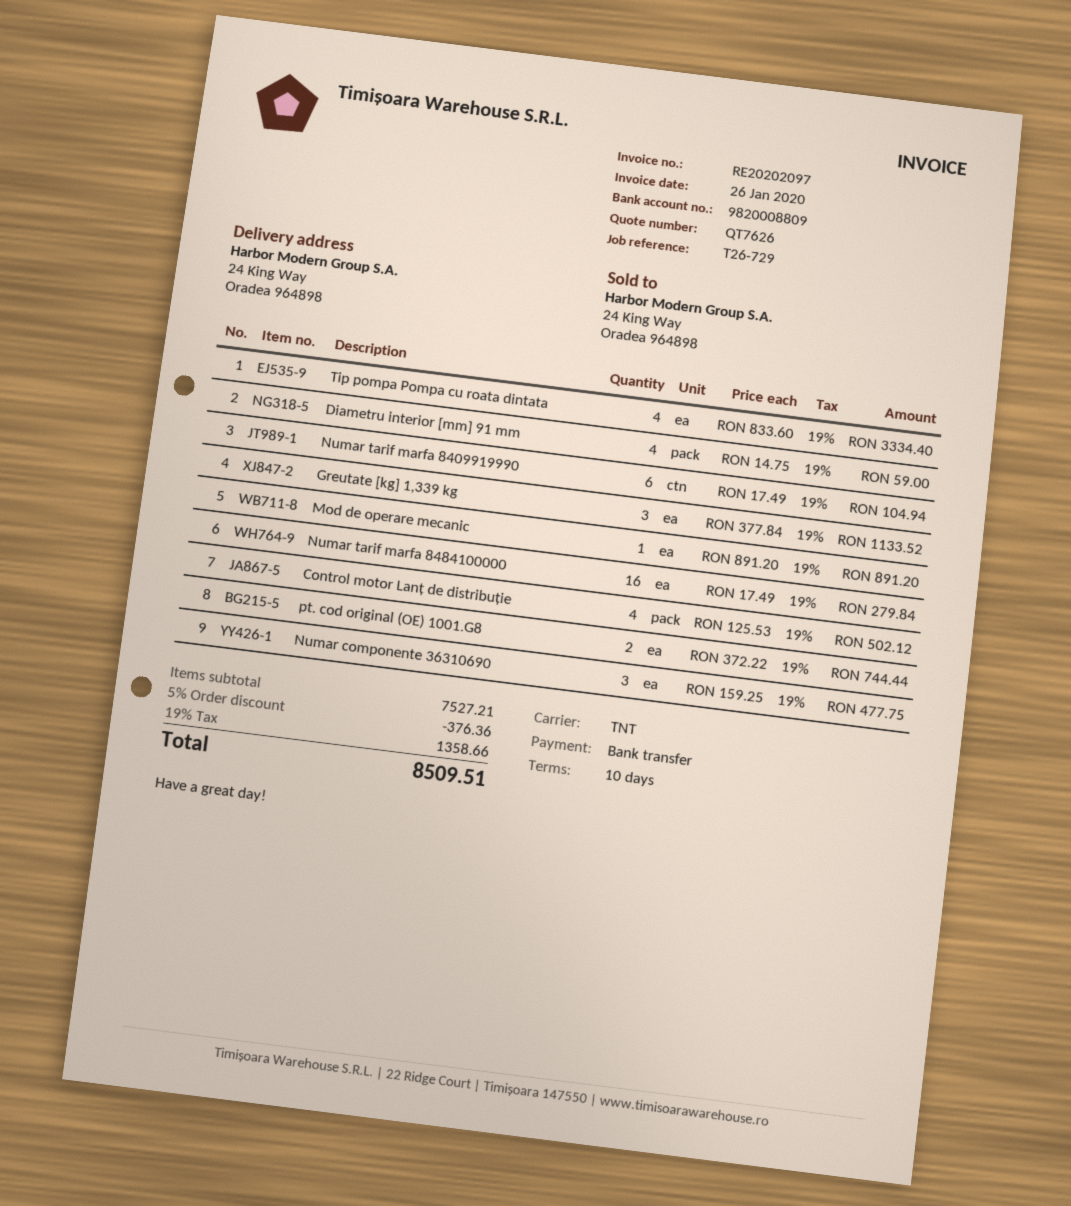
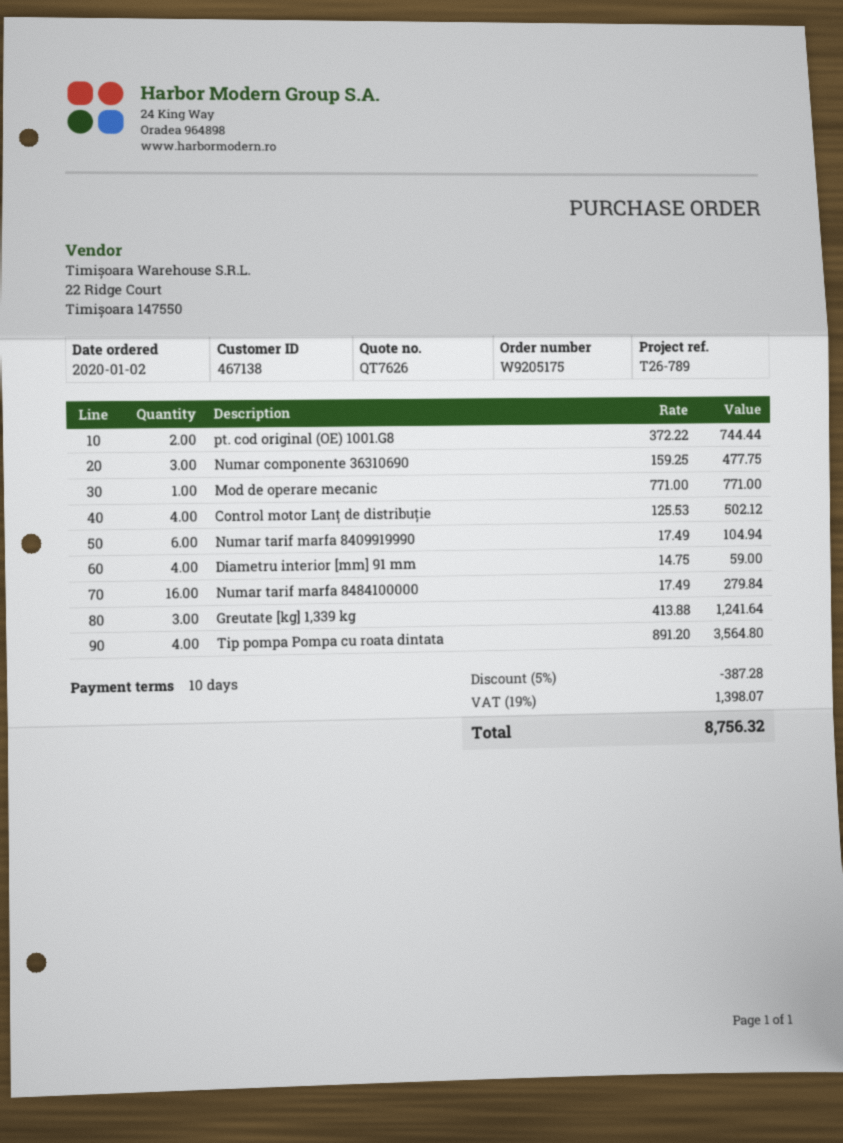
reference: T26-729 -> T26-789
Tip pompa Pompa cu roata dintata: 4 x 833.60 = 3334.40 -> 4 x 891.20 = 3564.80
Greutate [kg] 1,339 kg: 3 x 377.84 = 1133.52 -> 3 x 413.88 = 1241.64
Mod de operare mecanic: 1 x 891.20 = 891.20 -> 1 x 771.00 = 771.00
discount: 5% = 376.36 -> 5% = 387.28
tax: 19% = 1358.66 -> 19% = 1398.07
total: 8509.51 -> 8756.32

